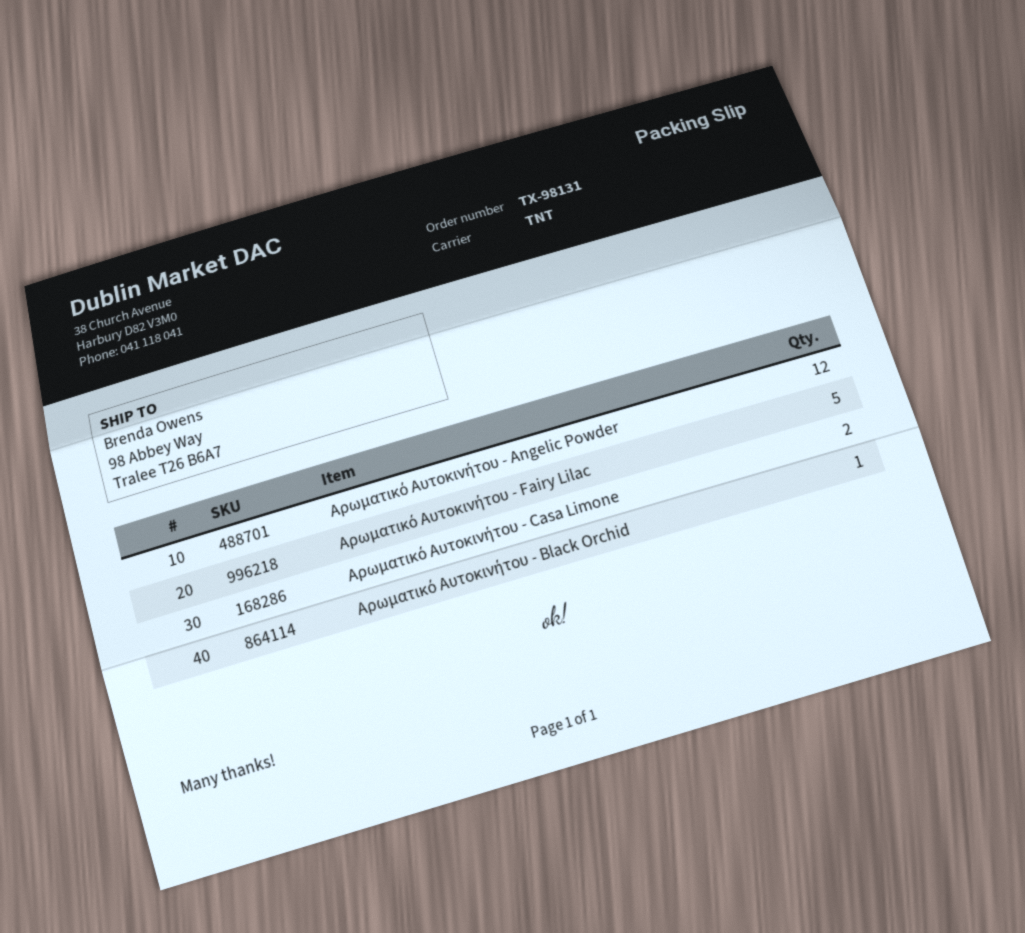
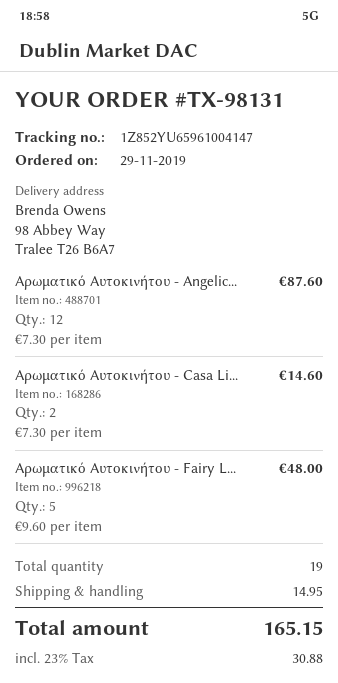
Αρωματικό Αυτοκινήτου - Black Orchid: 1 -> none

